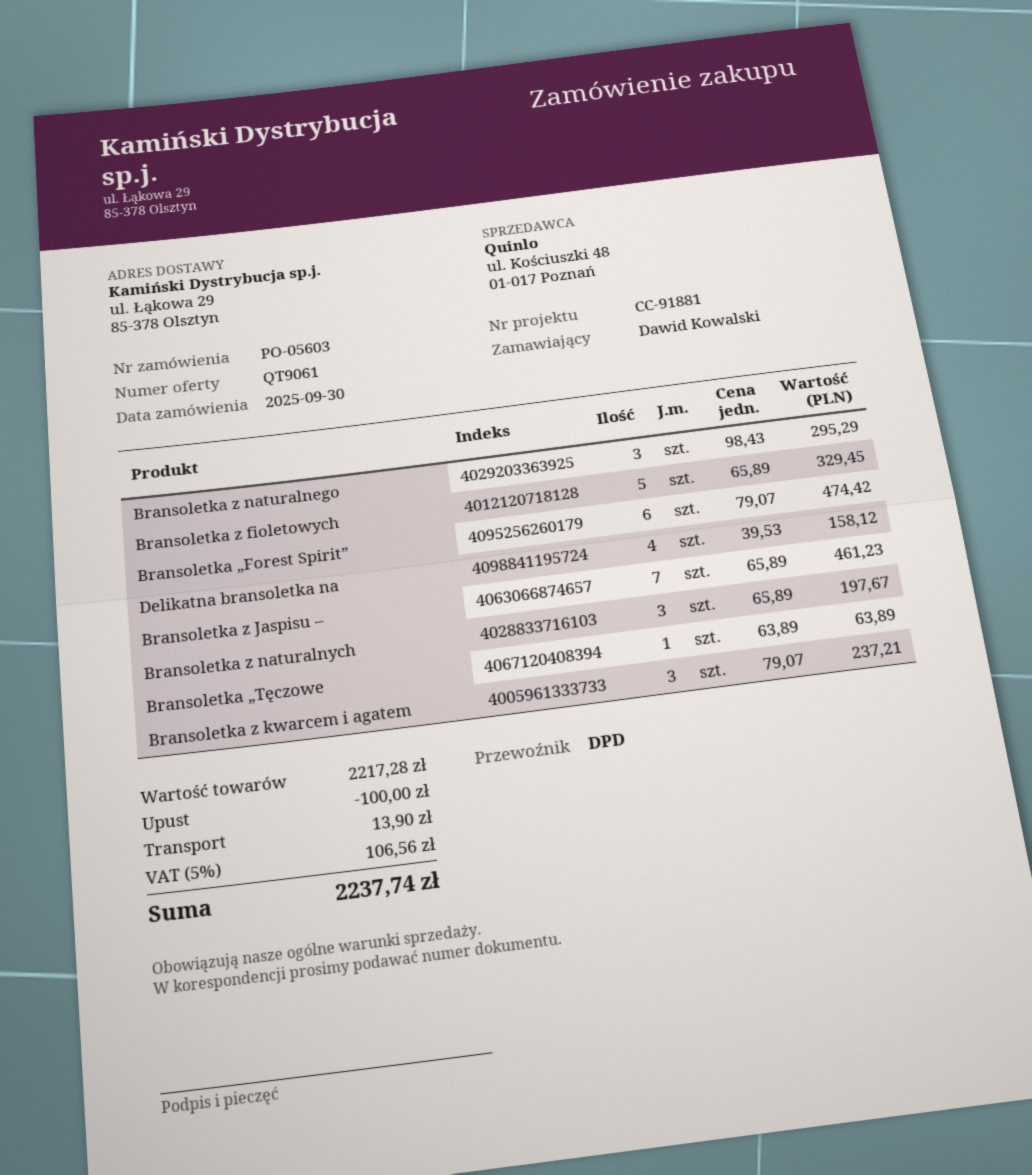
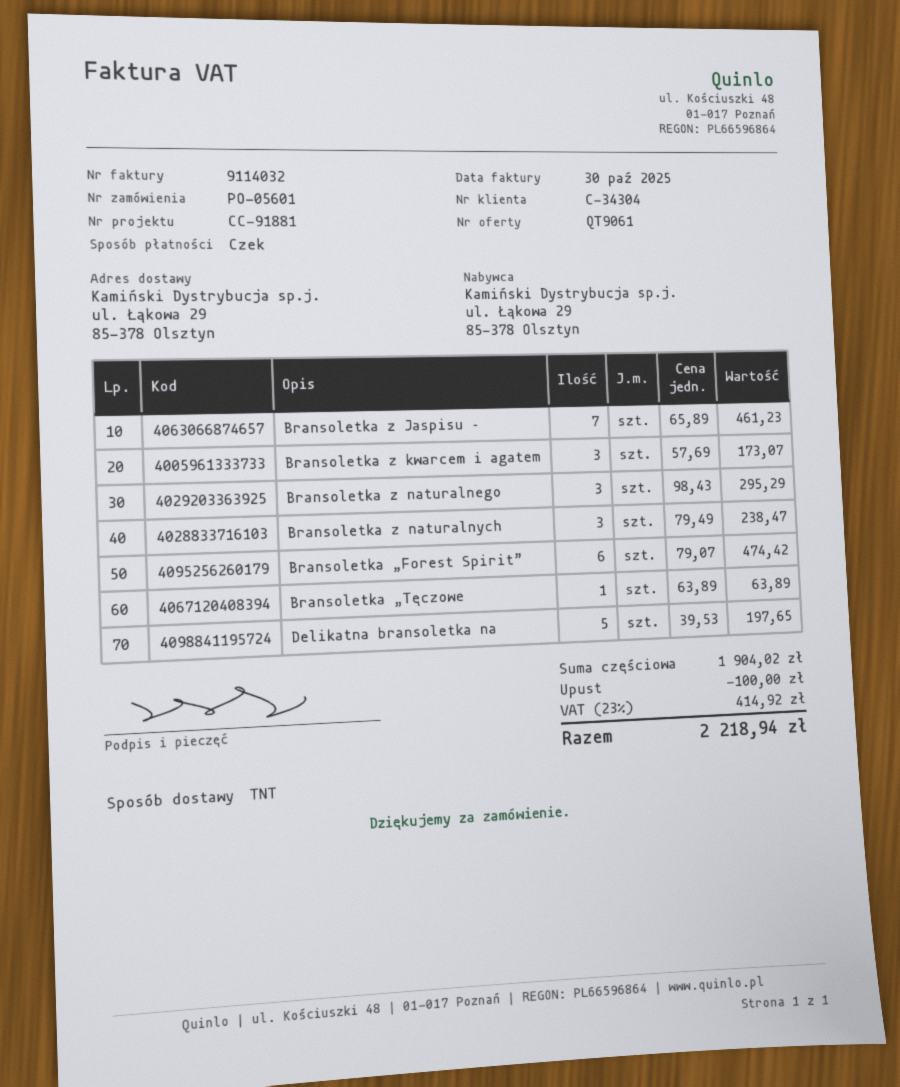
order number: PO-05603 -> PO-05601
shipping method: DPD -> TNT
Bransoletka z fioletowych: 5 x 65.89 = 329.45 -> none
Delikatna bransoletka na: 4 x 39.53 = 158.12 -> 5 x 39.53 = 197.65
Bransoletka z naturalnych: 3 x 65.89 = 197.67 -> 3 x 79.49 = 238.47
Bransoletka z kwarcem i agatem: 3 x 79.07 = 237.21 -> 3 x 57.69 = 173.07
subtotal: 2217.28 -> 1904.02
shipping: 13.90 -> none
tax: 5% = 106.56 -> 23% = 414.92
total: 2237.74 -> 2218.94

